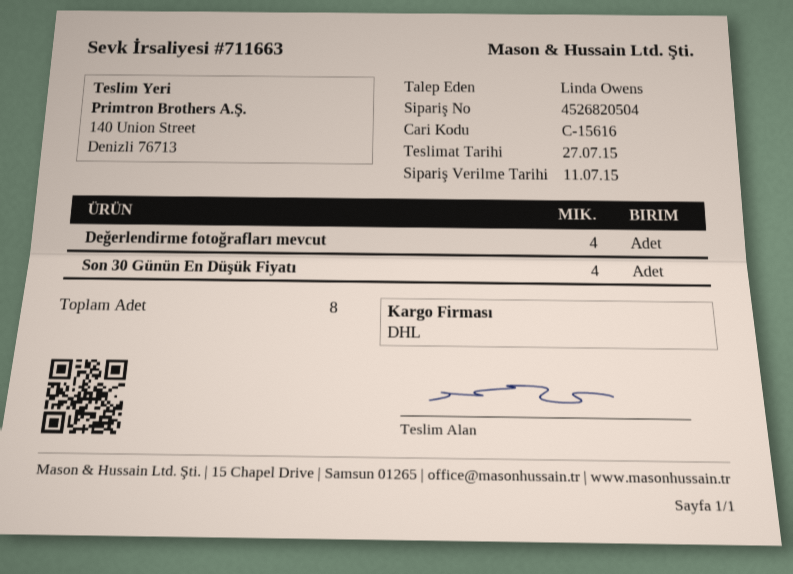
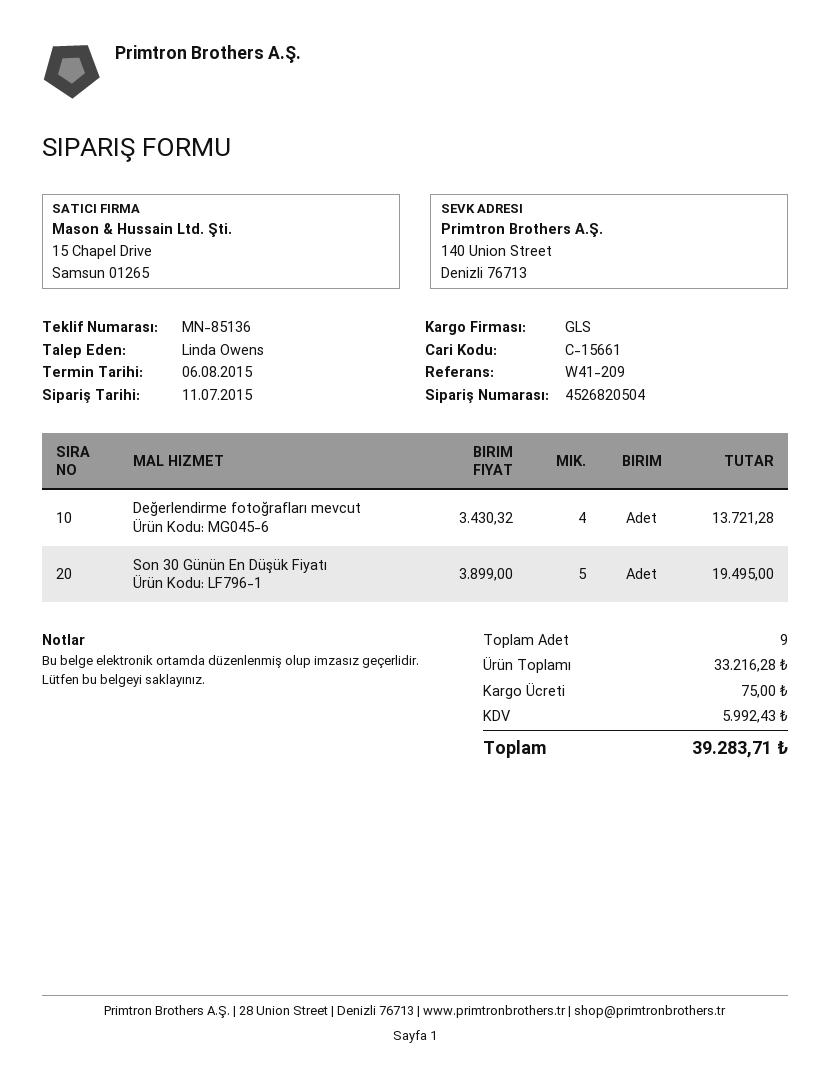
delivery date: 2015-07-27 -> 2015-08-06
customer number: C-15616 -> C-15661
shipping method: DHL -> GLS
Son 30 Günün En Düşük Fiyatı: 4 -> 5
total quantity: 8 -> 9

